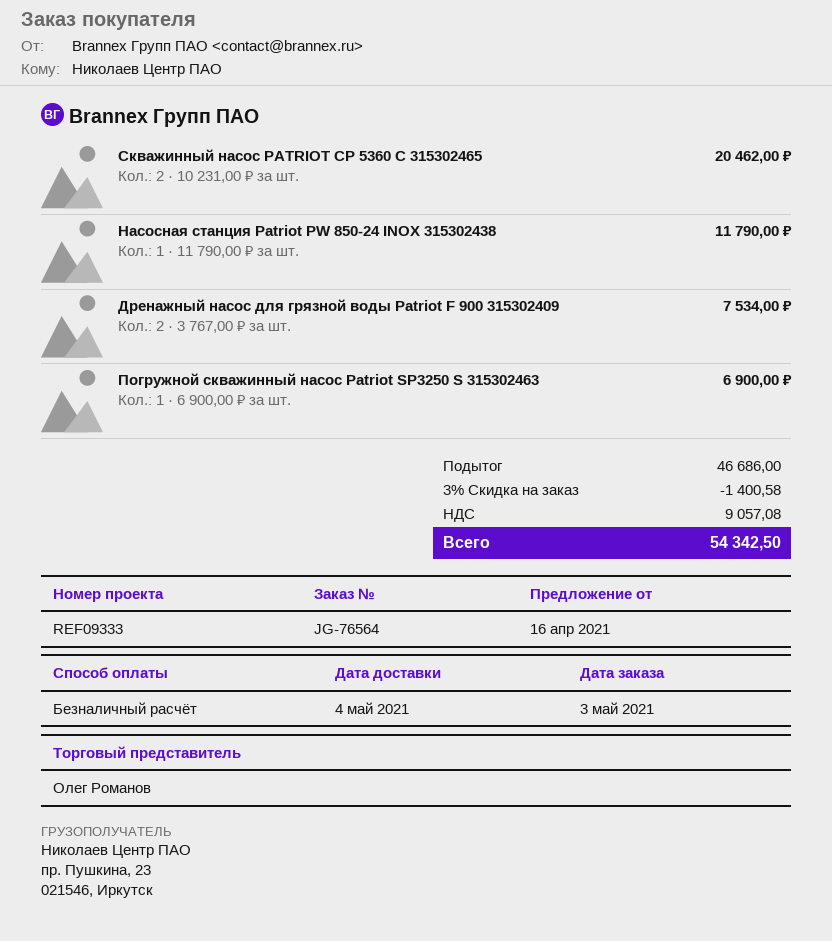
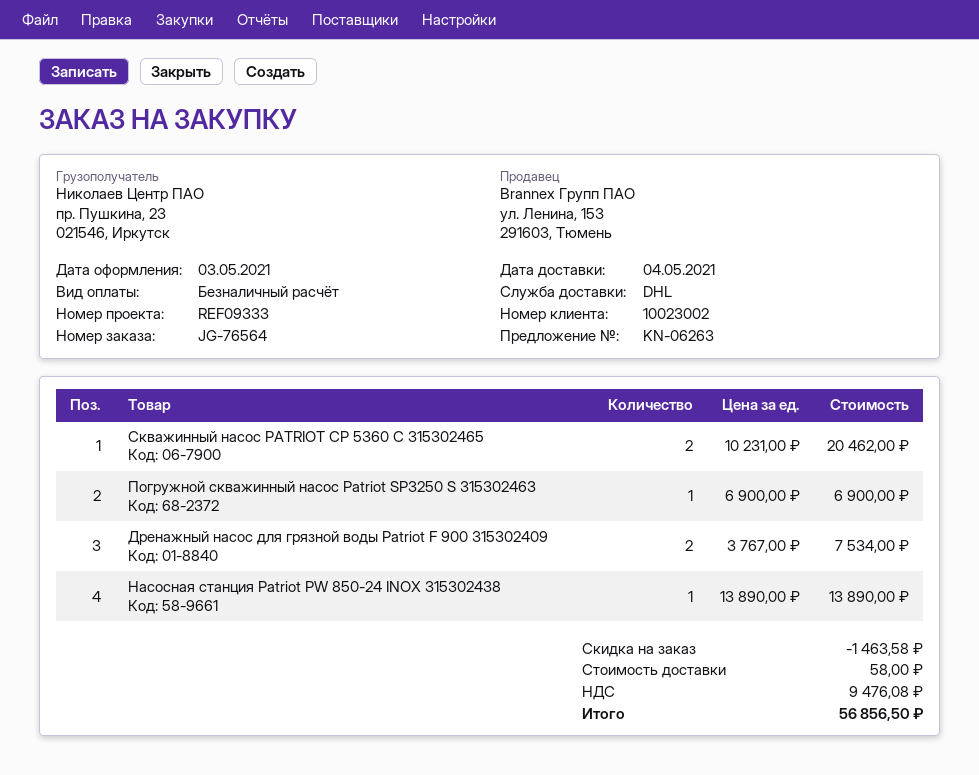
Насосная станция Patriot PW 850-24 INOX 315302438: 1 x 11790.00 = 11790.00 -> 1 x 13890.00 = 13890.00
discount: 1400.58 -> 1463.58
shipping: none -> 58.00
tax: 9057.08 -> 9476.08
total: 54342.50 -> 56856.50

